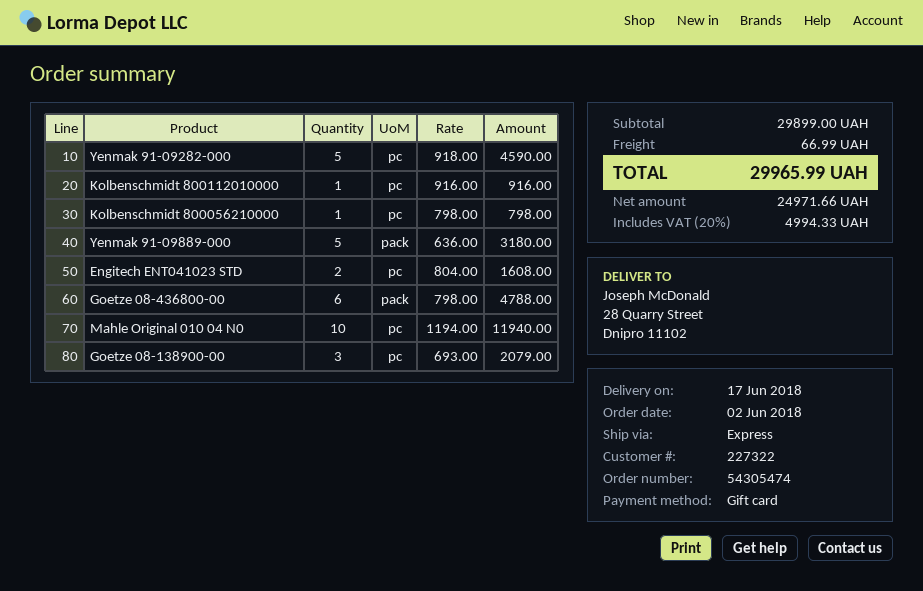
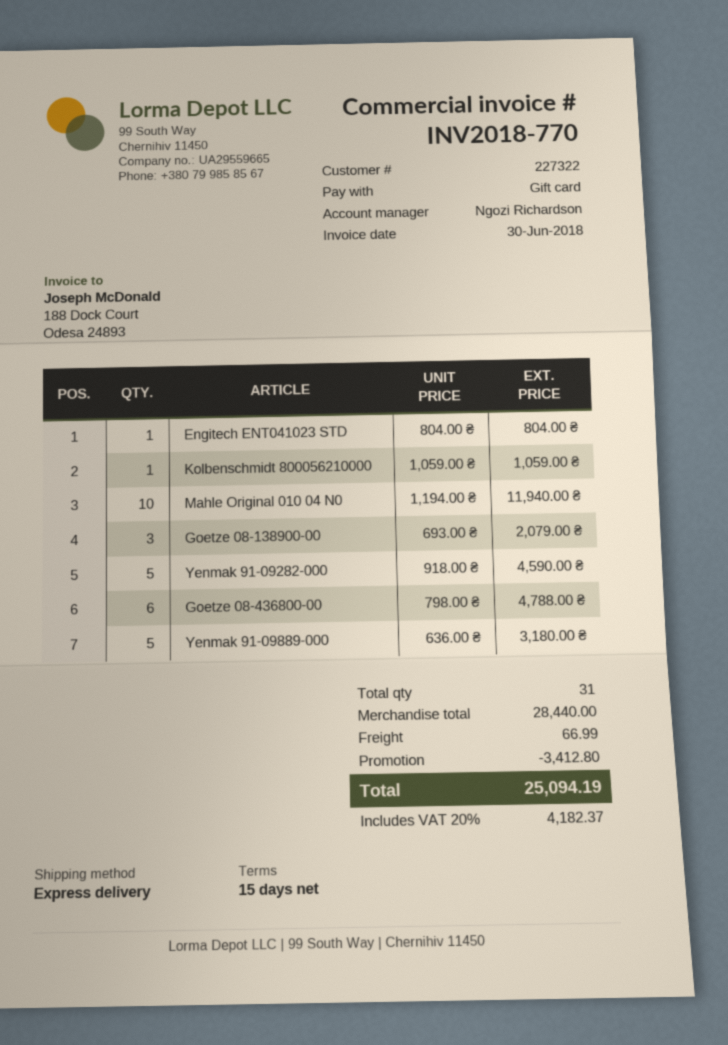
Kolbenschmidt 800112010000: 1 x 916.00 = 916.00 -> none
Kolbenschmidt 800056210000: 1 x 798.00 = 798.00 -> 1 x 1059.00 = 1059.00
Engitech ENT041023 STD: 2 x 804.00 = 1608.00 -> 1 x 804.00 = 804.00
subtotal: 29899.00 -> 28440.00
discount: none -> 3412.80
tax: 20% = 4994.33 -> 20% = 4182.37
total: 29965.99 -> 25094.19

